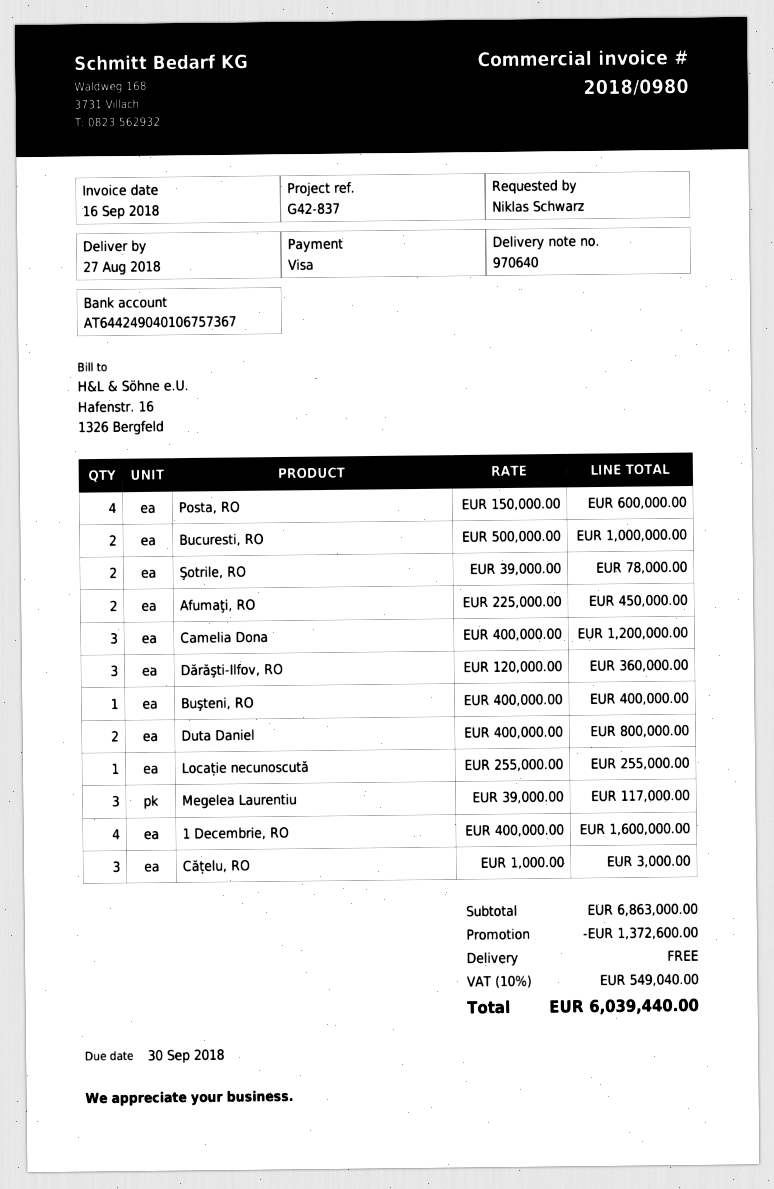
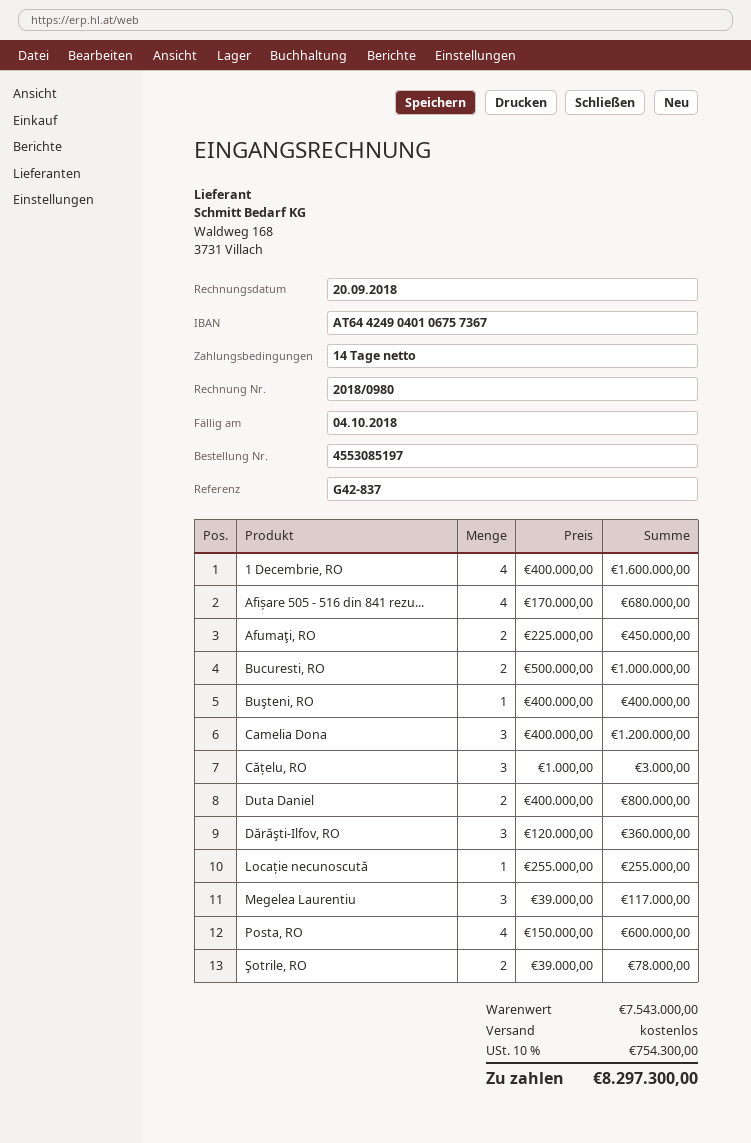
invoice date: 2018-09-16 -> 2018-09-20
due date: 2018-09-30 -> 2018-10-04
Afișare 505 - 516 din 841 rezu...: none -> 4 x 170000.00 = 680000.00
subtotal: 6863000.00 -> 7543000.00
discount: 1372600.00 -> none
tax: 10% = 549040.00 -> 10% = 754300.00
total: 6039440.00 -> 8297300.00

